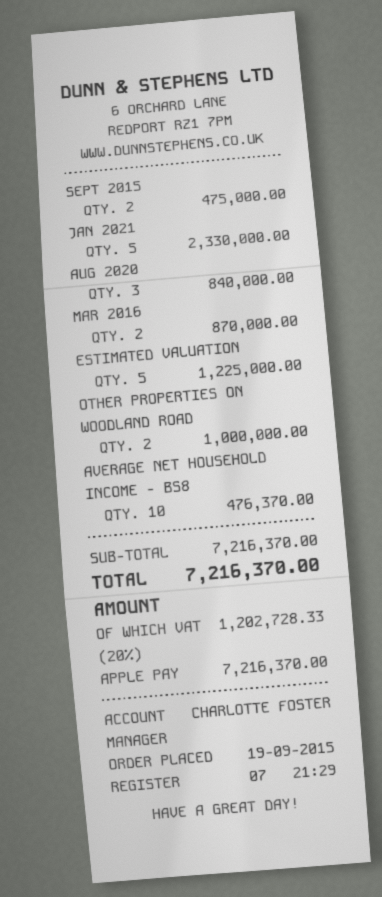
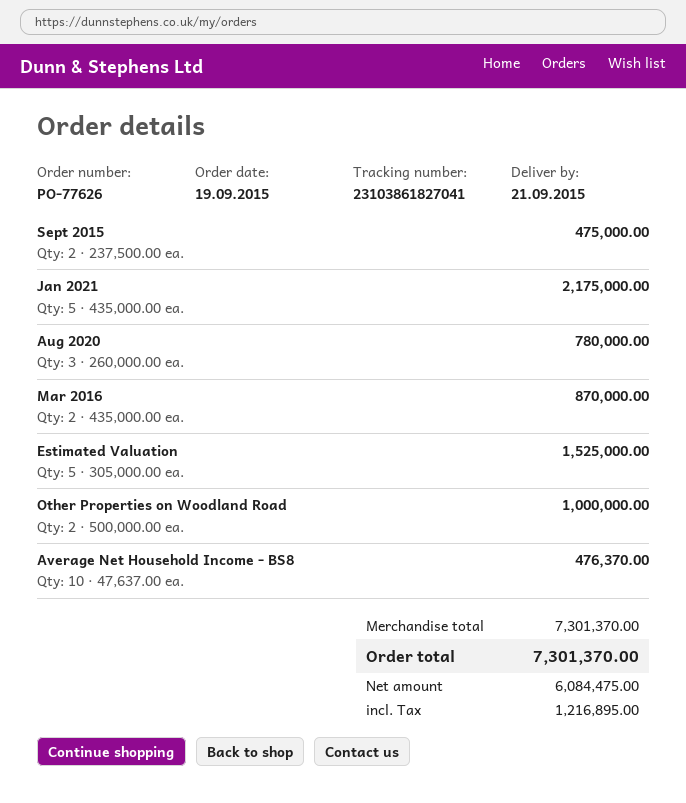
JAN 2021: 5 for 2330000.00 -> 5 for 2175000.00
AUG 2020: 3 for 840000.00 -> 3 for 780000.00
ESTIMATED VALUATION: 5 for 1225000.00 -> 5 for 1525000.00
subtotal: 7216370.00 -> 7301370.00
tax: 1202728.33 -> 1216895.00
total: 7216370.00 -> 7301370.00

